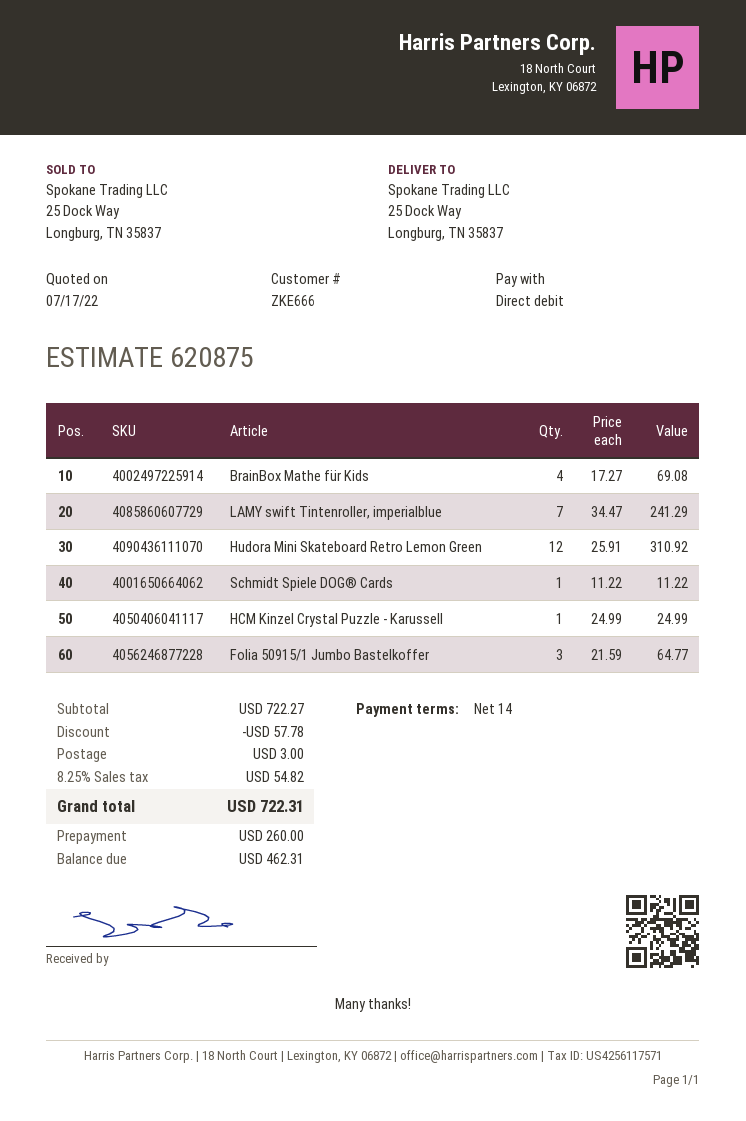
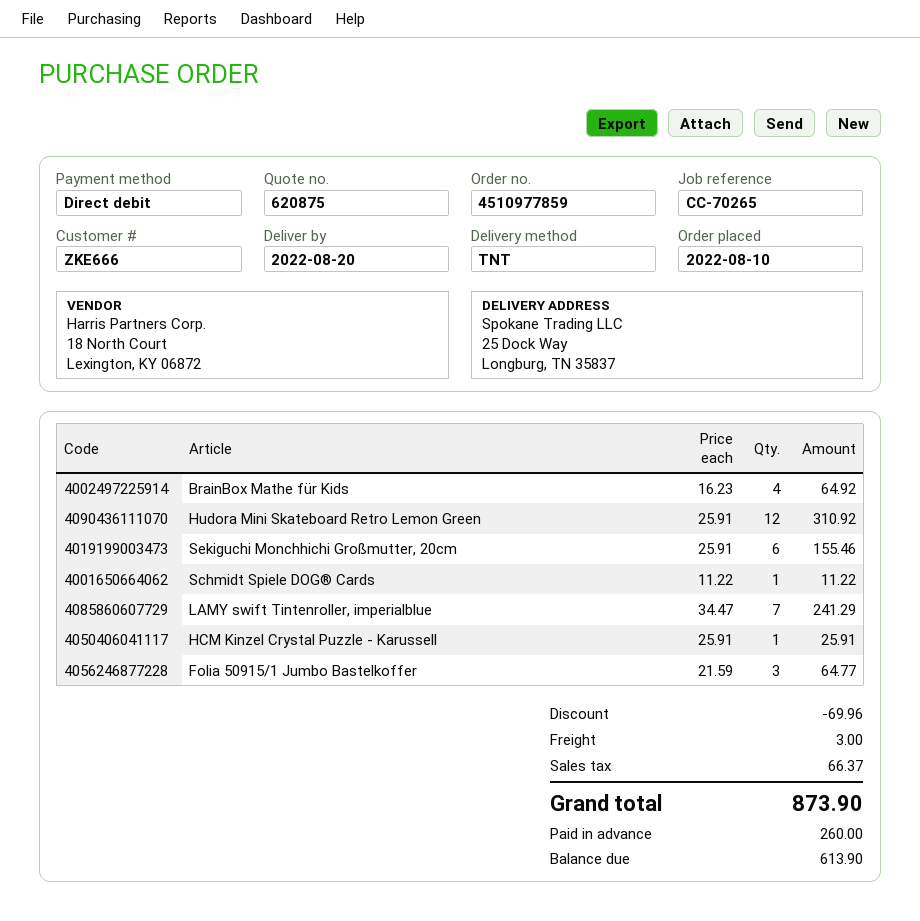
BrainBox Mathe für Kids: 4 x 17.27 = 69.08 -> 4 x 16.23 = 64.92
HCM Kinzel Crystal Puzzle - Karussell: 1 x 24.99 = 24.99 -> 1 x 25.91 = 25.91
Sekiguchi Monchhichi Großmutter, 20cm: none -> 6 x 25.91 = 155.46
discount: 57.78 -> 69.96
tax: 54.82 -> 66.37
total: 722.31 -> 873.90
balance: 462.31 -> 613.90

